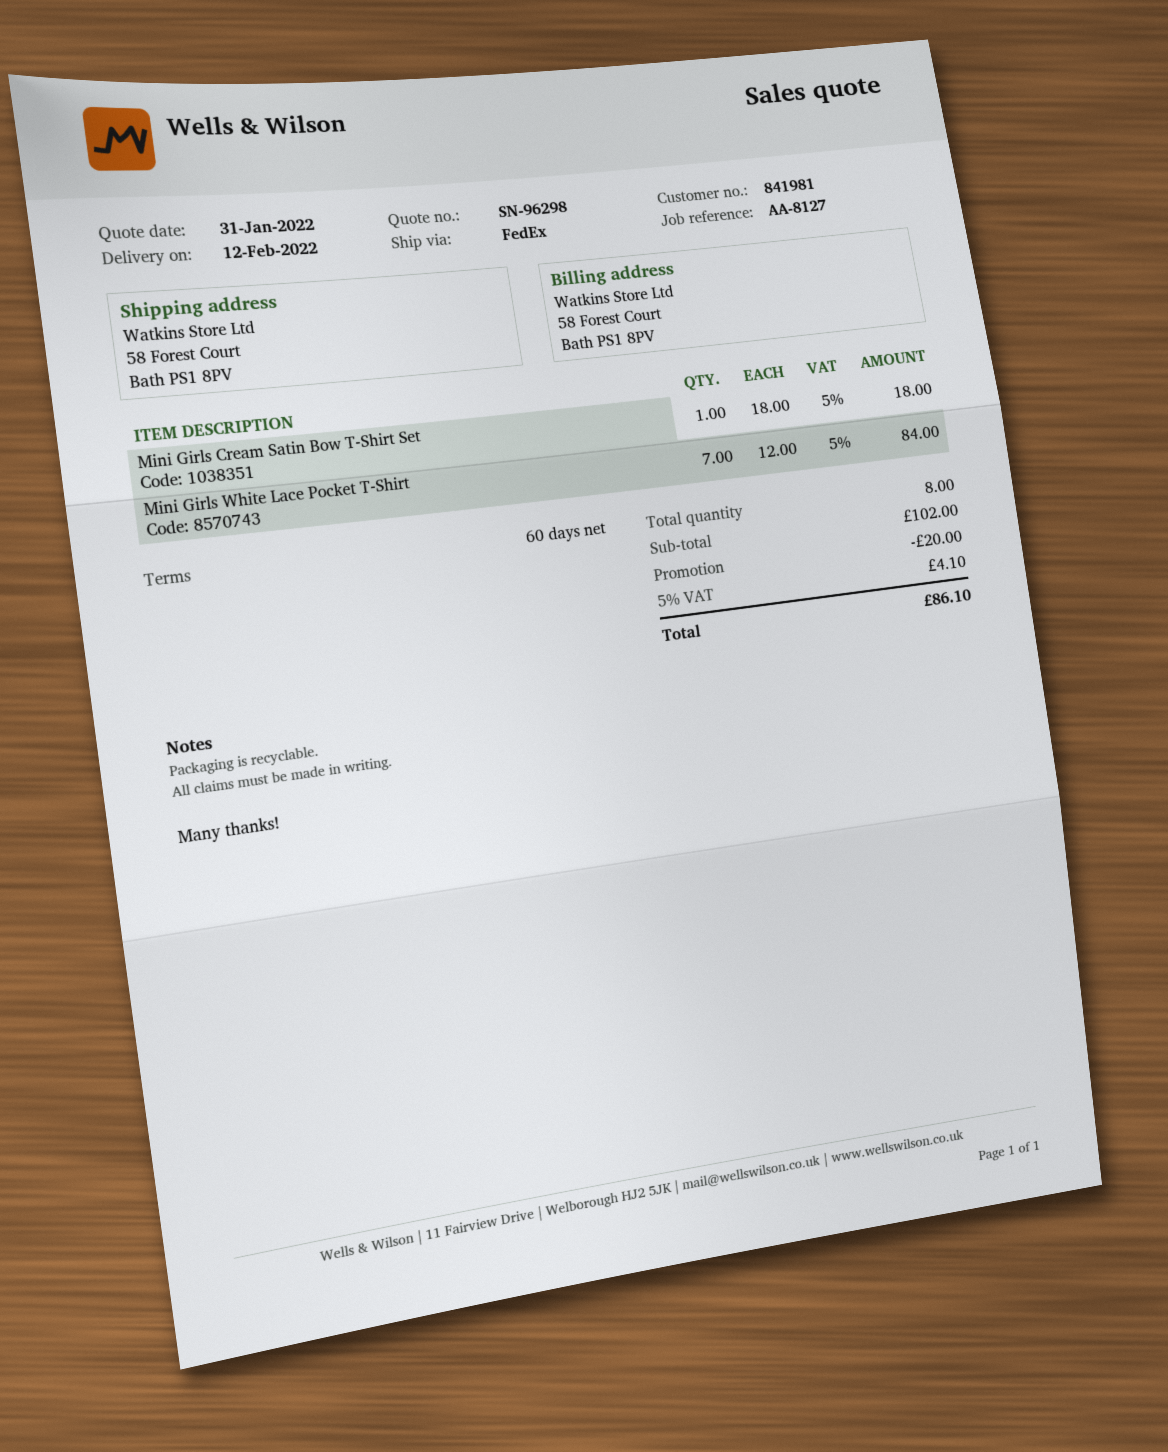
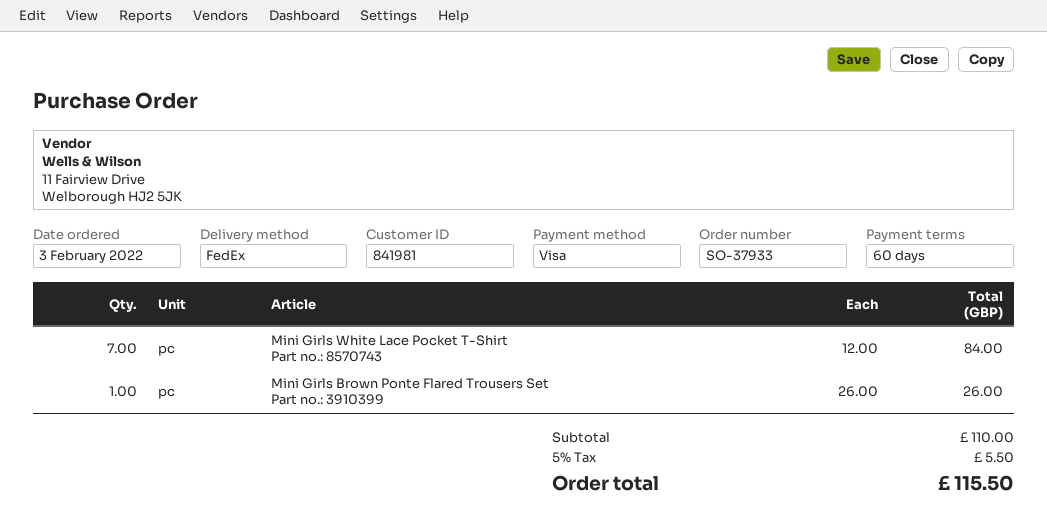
Mini Girls Cream Satin Bow T-Shirt Set: 1 x 18.00 = 18.00 -> none
Mini Girls Brown Ponte Flared Trousers Set: none -> 1 x 26.00 = 26.00
subtotal: 102.00 -> 110.00
discount: 20.00 -> none
tax: 5% = 4.10 -> 5% = 5.50
total: 86.10 -> 115.50

